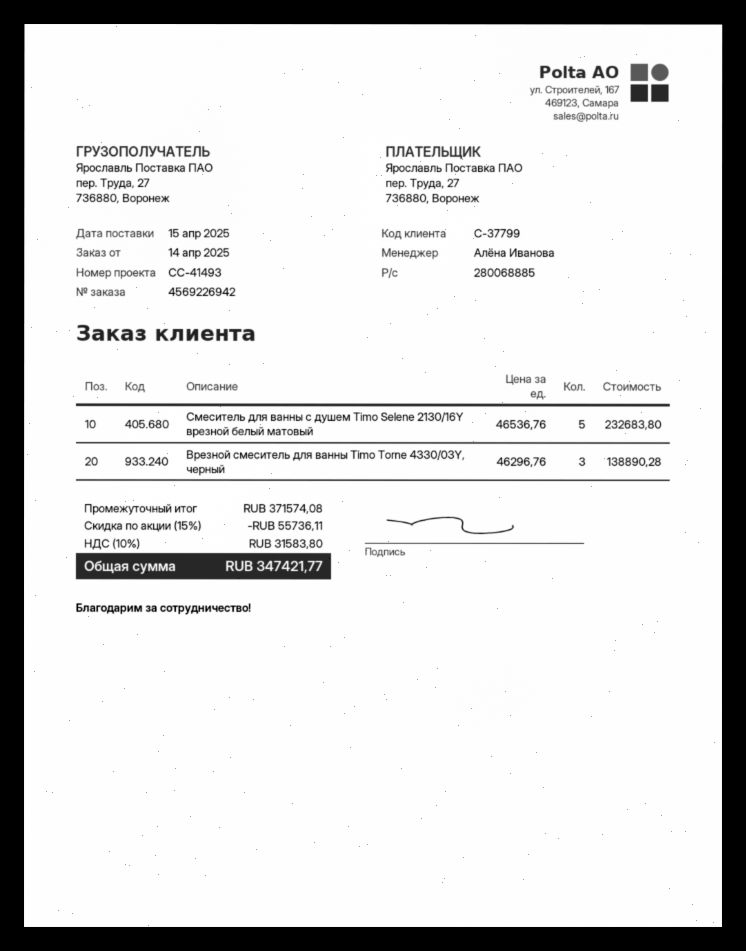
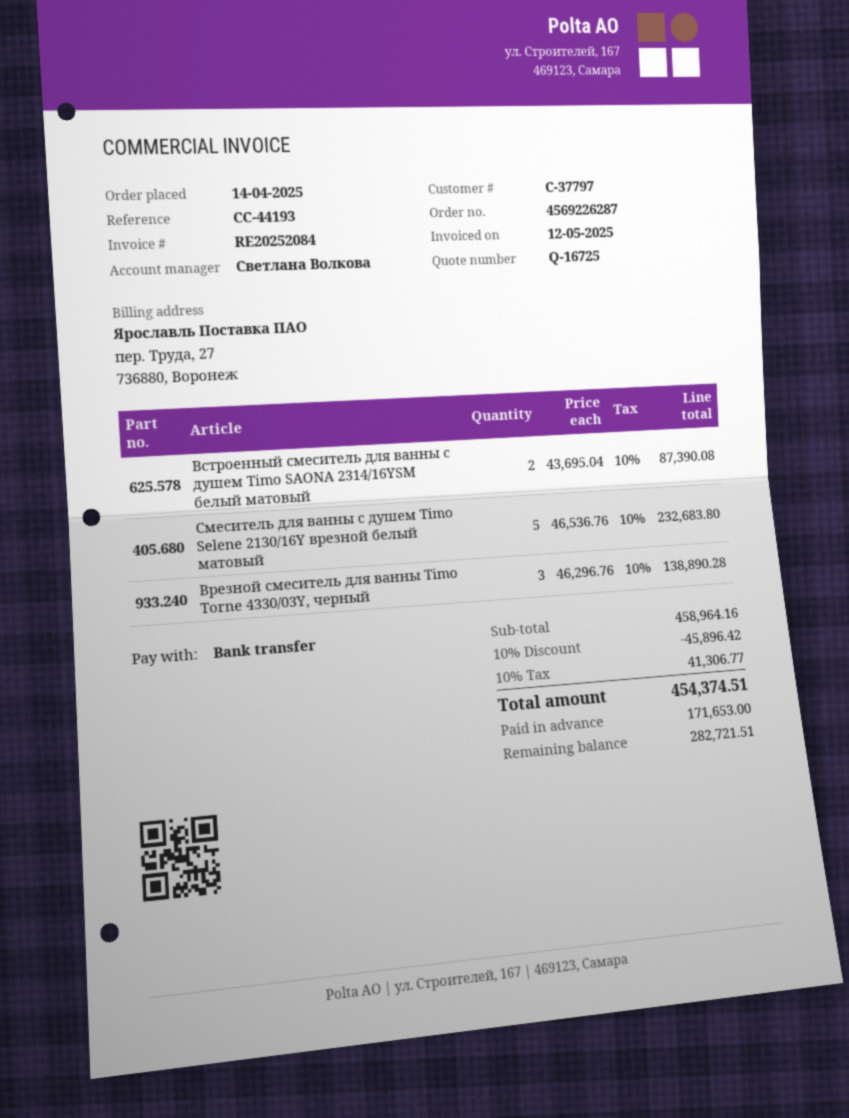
order number: 4569226942 -> 4569226287
customer number: C-37799 -> C-37797
reference: CC-41493 -> CC-44193
sales rep: Алёна Иванова -> Светлана Волкова
Встроенный смеситель для ванны с душем Timo SAONA 2314/16YSM белый матовый: none -> 2 x 43695.04 = 87390.08
subtotal: 371574.08 -> 458964.16
discount: 15% = 55736.11 -> 10% = 45896.42
tax: 10% = 31583.80 -> 10% = 41306.77
total: 347421.77 -> 454374.51

